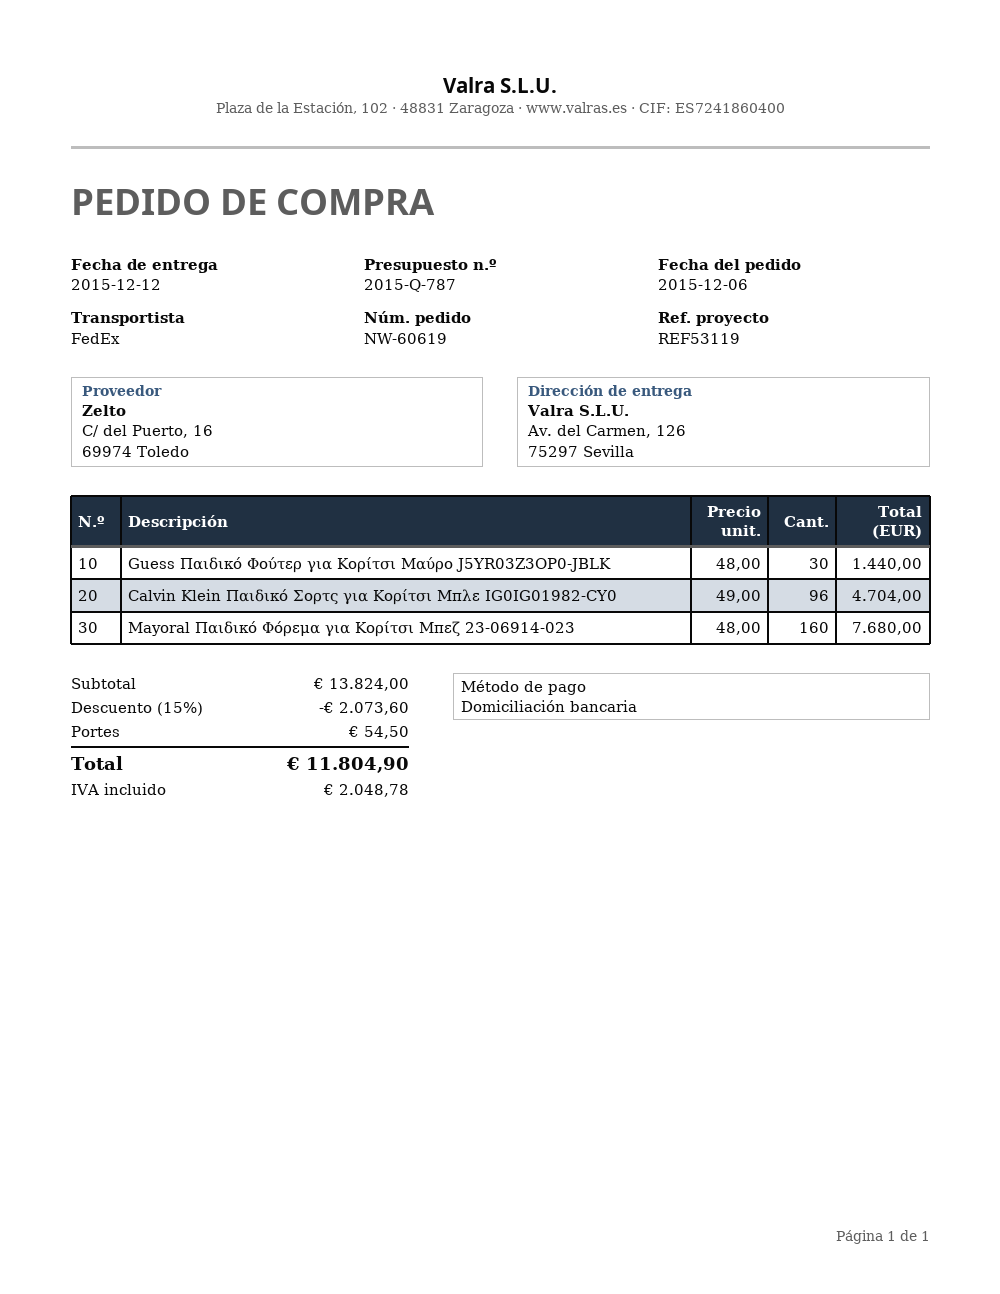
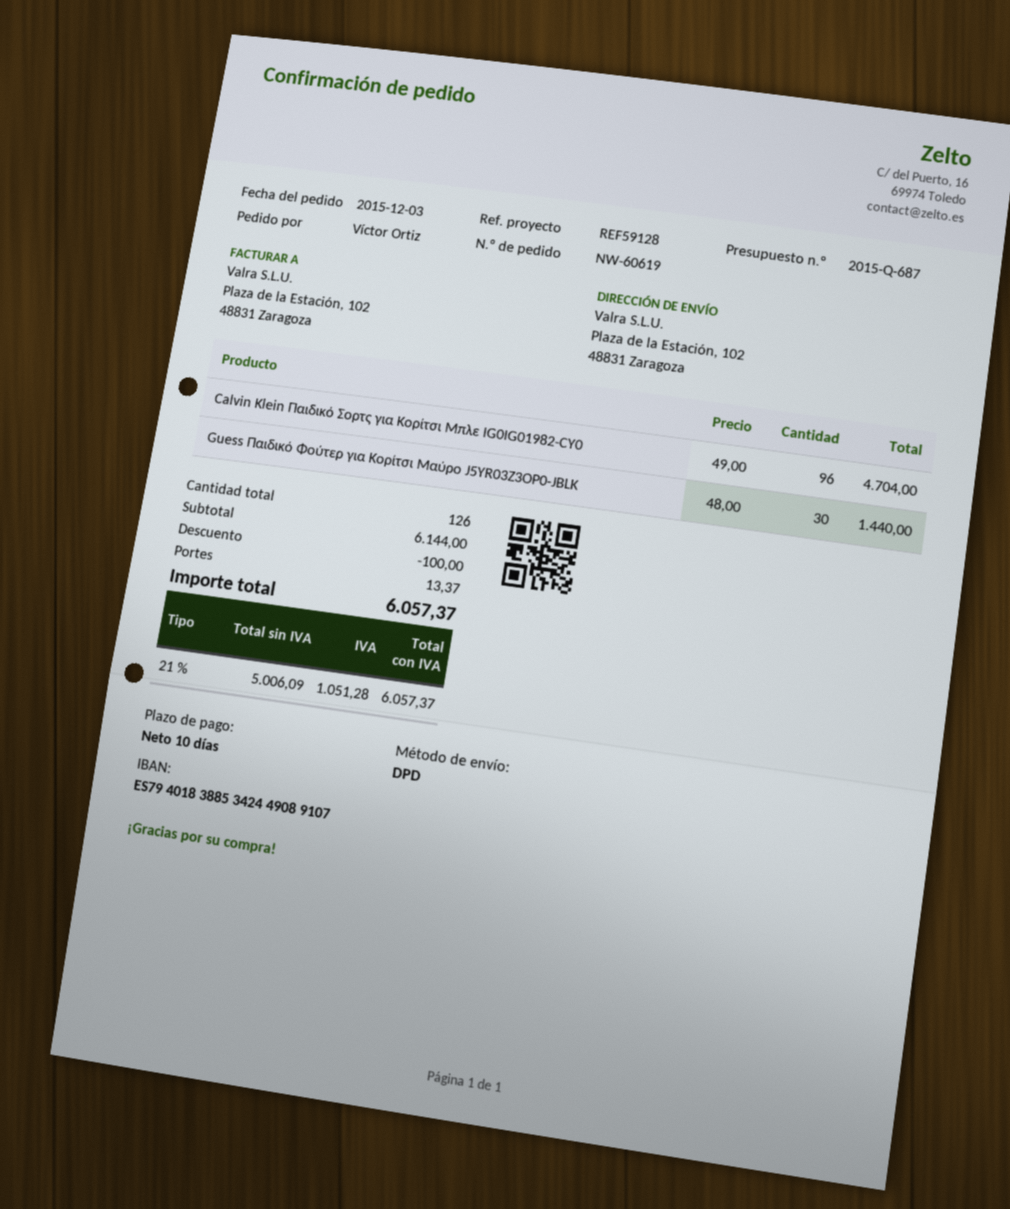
quote number: 2015-Q-787 -> 2015-Q-687
order date: 2015-12-06 -> 2015-12-03
reference: REF53119 -> REF59128
shipping method: FedEx -> DPD
ship to: Av. del Carmen, 126, 75297 Sevilla -> Plaza de la Estación, 102, 48831 Zaragoza
Mayoral Παιδικό Φόρεμα για Κορίτσι Μπεζ 23-06914-023: 160 x 48.00 = 7680.00 -> none
subtotal: 13824.00 -> 6144.00
discount: 2073.60 -> 100.00
shipping: 54.50 -> 13.37
tax: 2048.78 -> 1051.28
total: 11804.90 -> 6057.37

